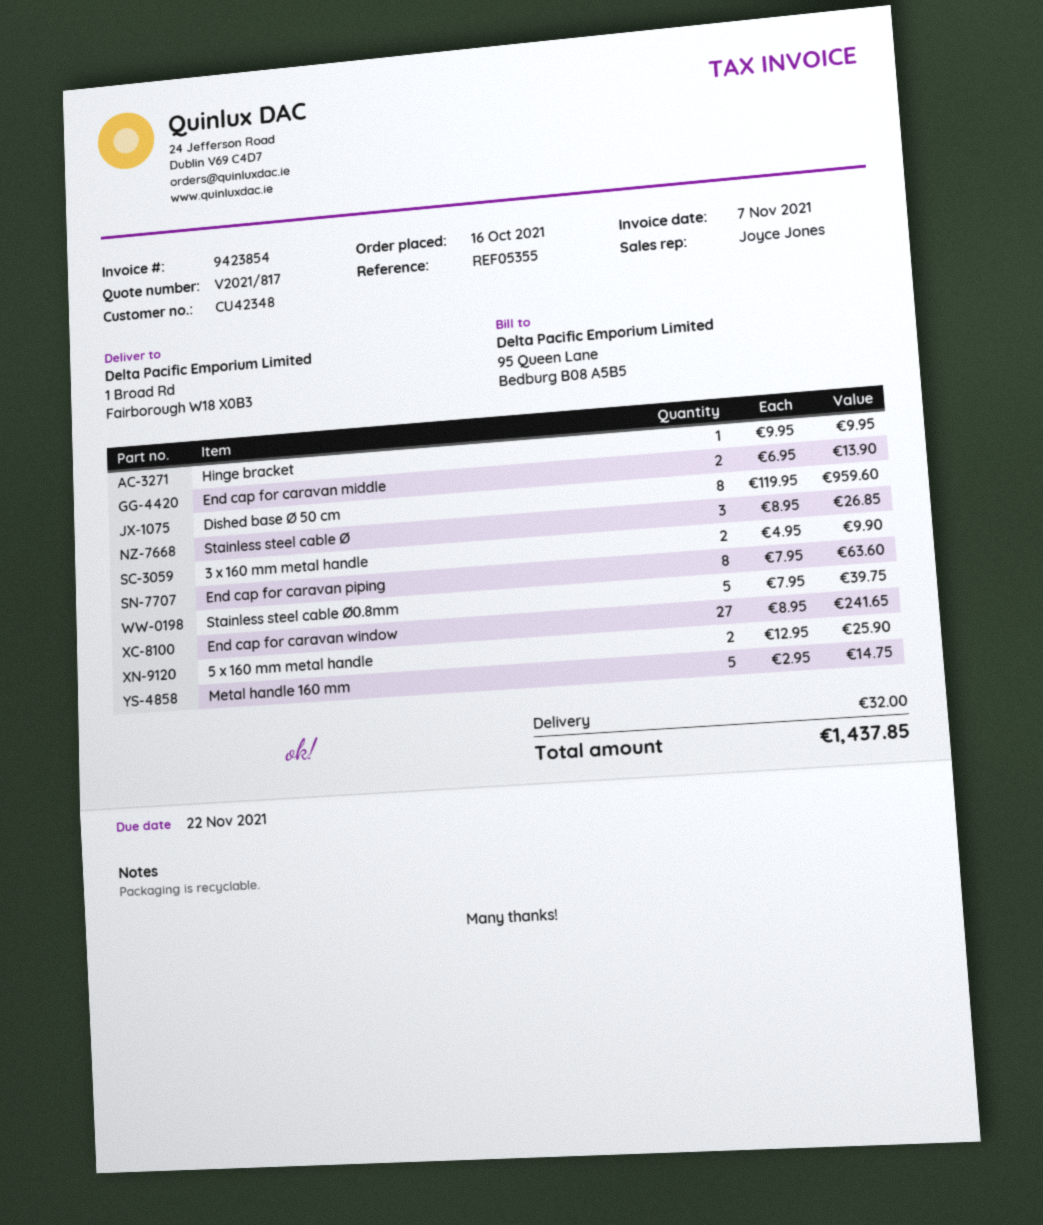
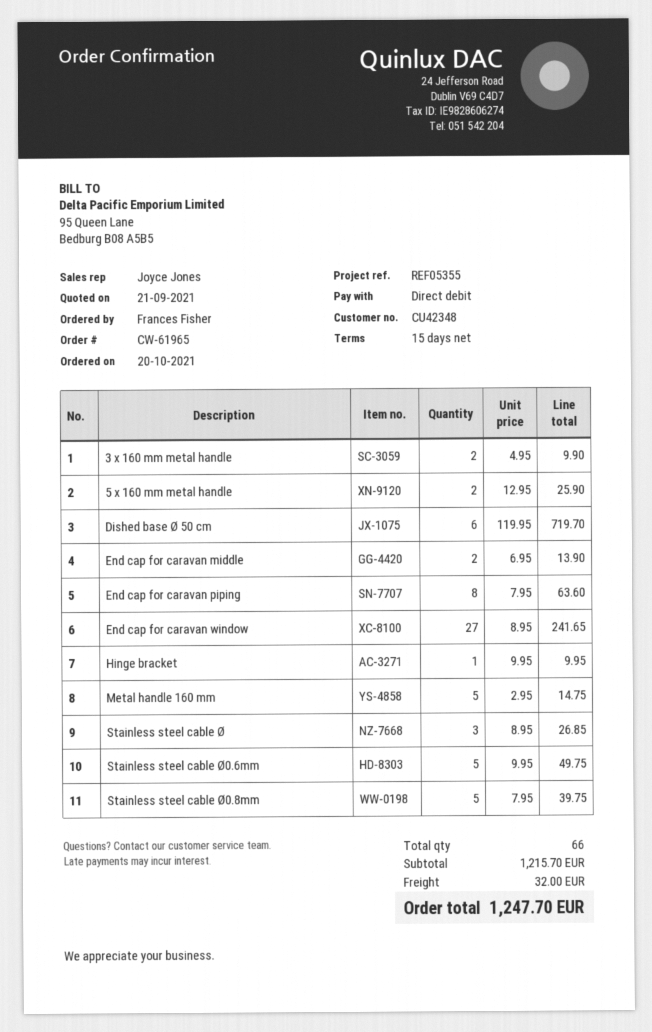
order date: 2021-10-16 -> 2021-10-20
Dished base Ø 50 cm: 8 x 119.95 = 959.60 -> 6 x 119.95 = 719.70
Stainless steel cable Ø0.6mm: none -> 5 x 9.95 = 49.75
total: 1437.85 -> 1247.70

